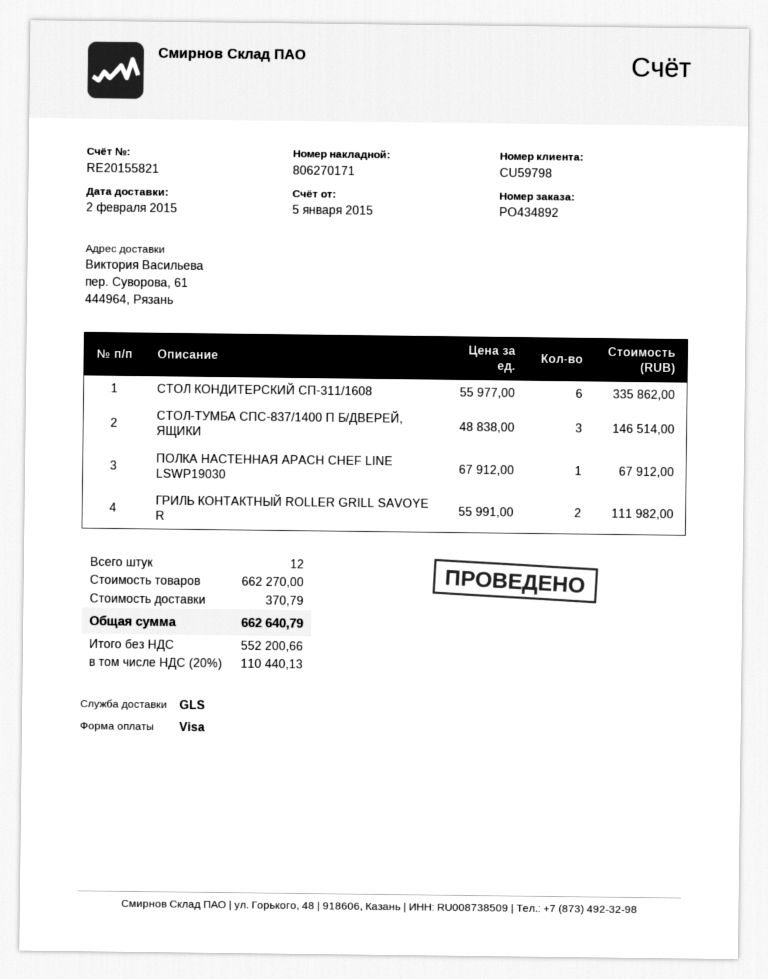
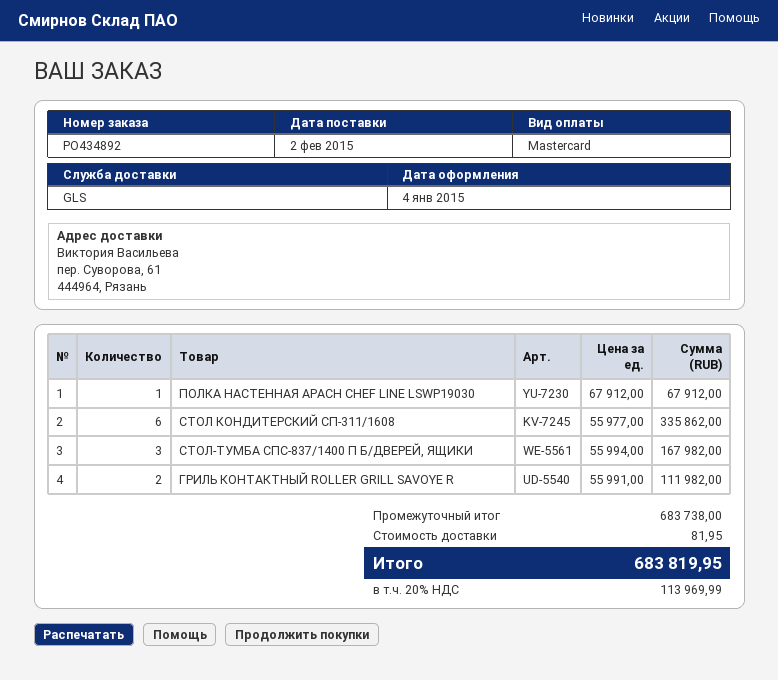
payment method: Visa -> Mastercard
СТОЛ-ТУМБА СПС-837/1400 П Б/ДВЕРЕЙ, ЯЩИКИ: 3 x 48838.00 = 146514.00 -> 3 x 55994.00 = 167982.00
subtotal: 662270.00 -> 683738.00
shipping: 370.79 -> 81.95
tax: 20% = 110440.13 -> 20% = 113969.99
total: 662640.79 -> 683819.95

